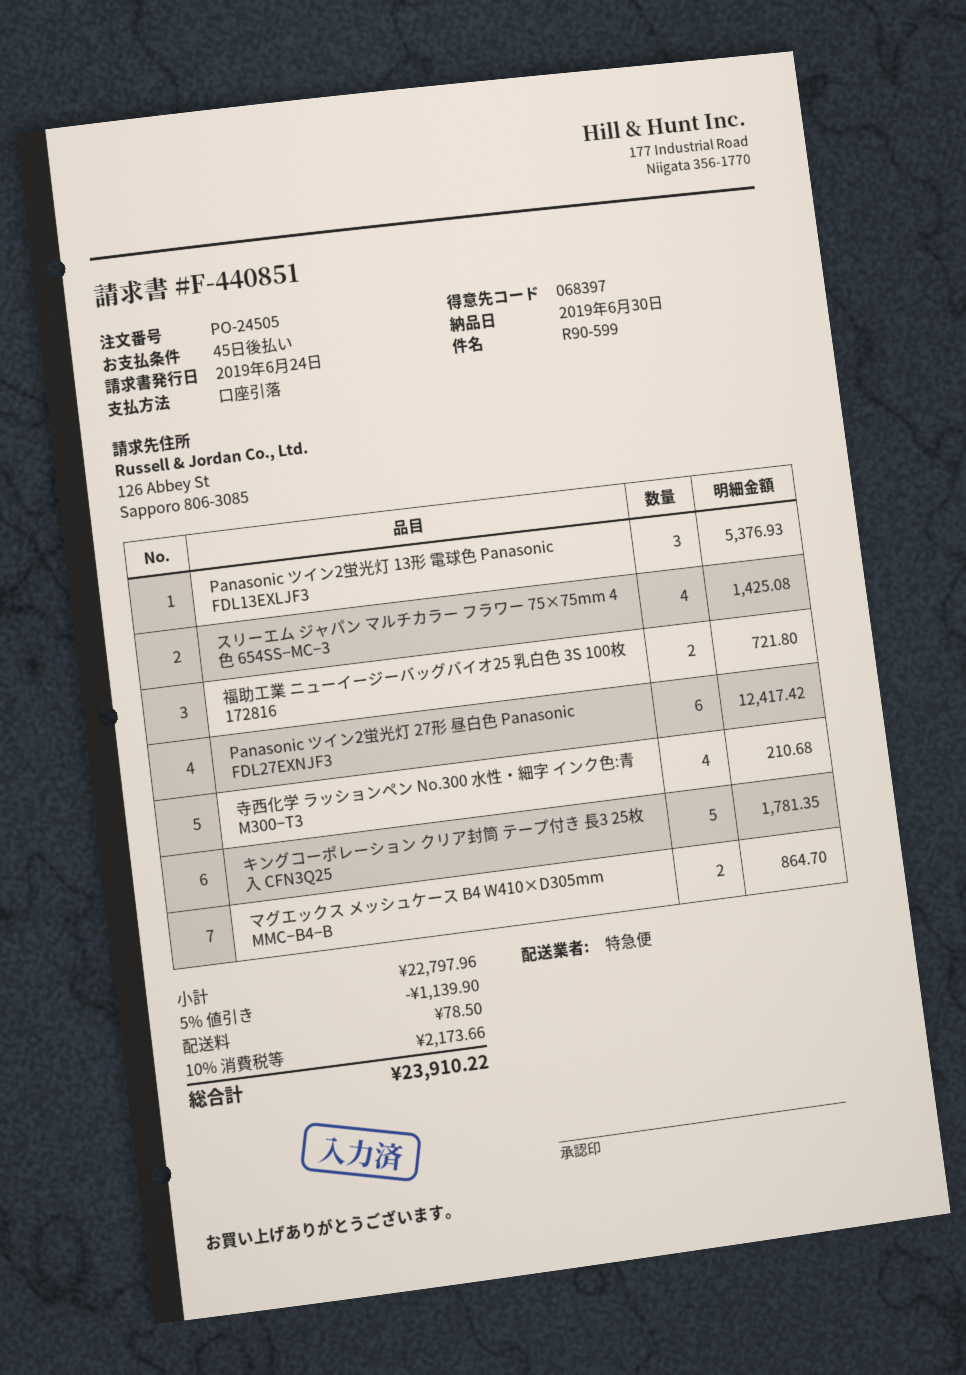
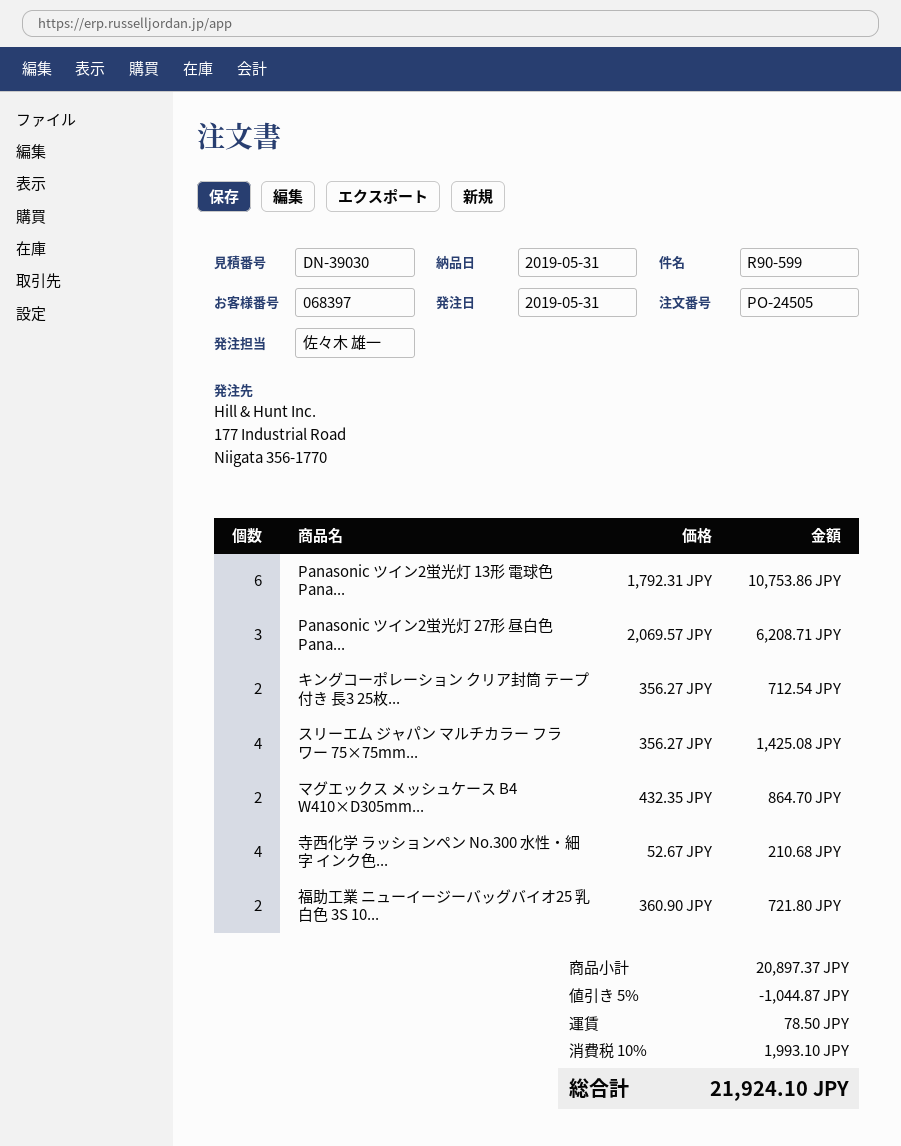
delivery date: 2019-06-30 -> 2019-05-31
Panasonic ツイン2蛍光灯 13形 電球色 Panasonic FDL13EXLJF3: 3 for 5376.93 -> 6 for 10753.86
Panasonic ツイン2蛍光灯 27形 昼白色 Panasonic FDL27EXNJF3: 6 for 12417.42 -> 3 for 6208.71
キングコーポレーション クリア封筒 テープ付き 長3 25枚入 CFN3Q25: 5 for 1781.35 -> 2 for 712.54
subtotal: 22797.96 -> 20897.37
discount: 5% = 1139.90 -> 5% = 1044.87
tax: 10% = 2173.66 -> 10% = 1993.10
total: 23910.22 -> 21924.10

